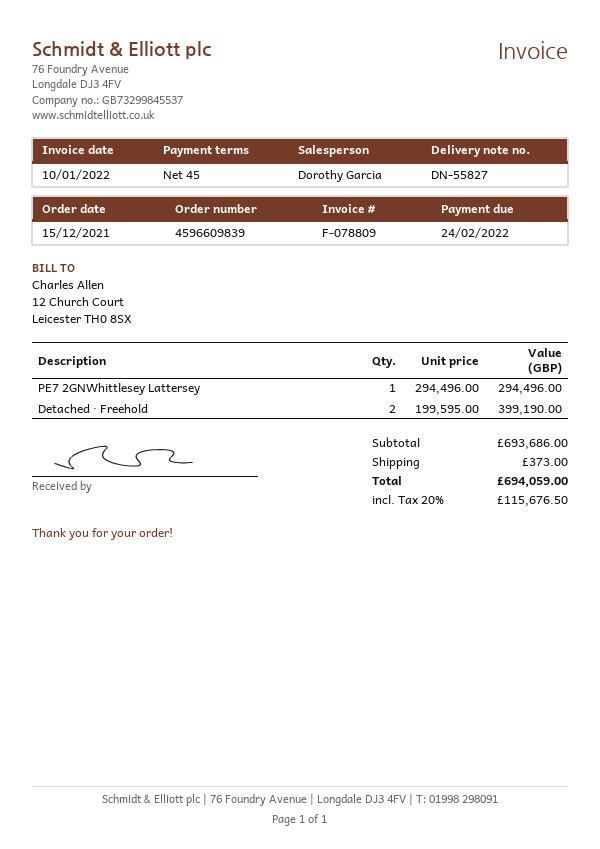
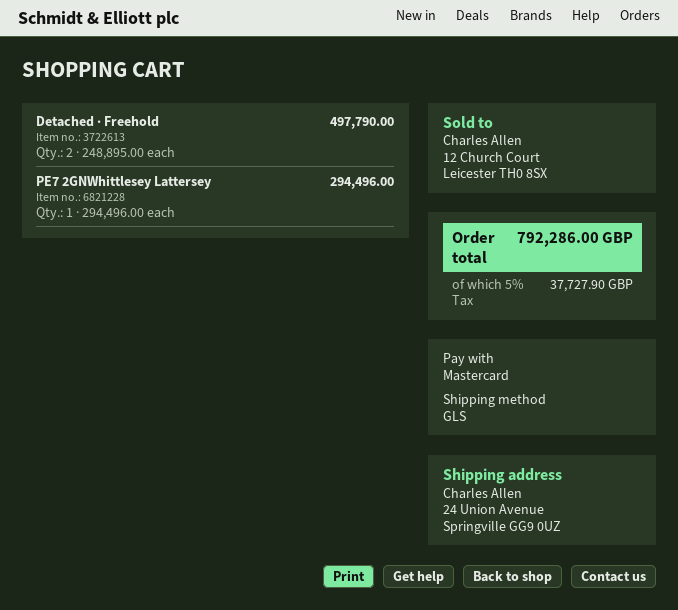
Detached · Freehold: 2 x 199595.00 = 399190.00 -> 2 x 248895.00 = 497790.00
shipping: 373.00 -> none
tax: 20% = 115676.50 -> 5% = 37727.90
total: 694059.00 -> 792286.00

